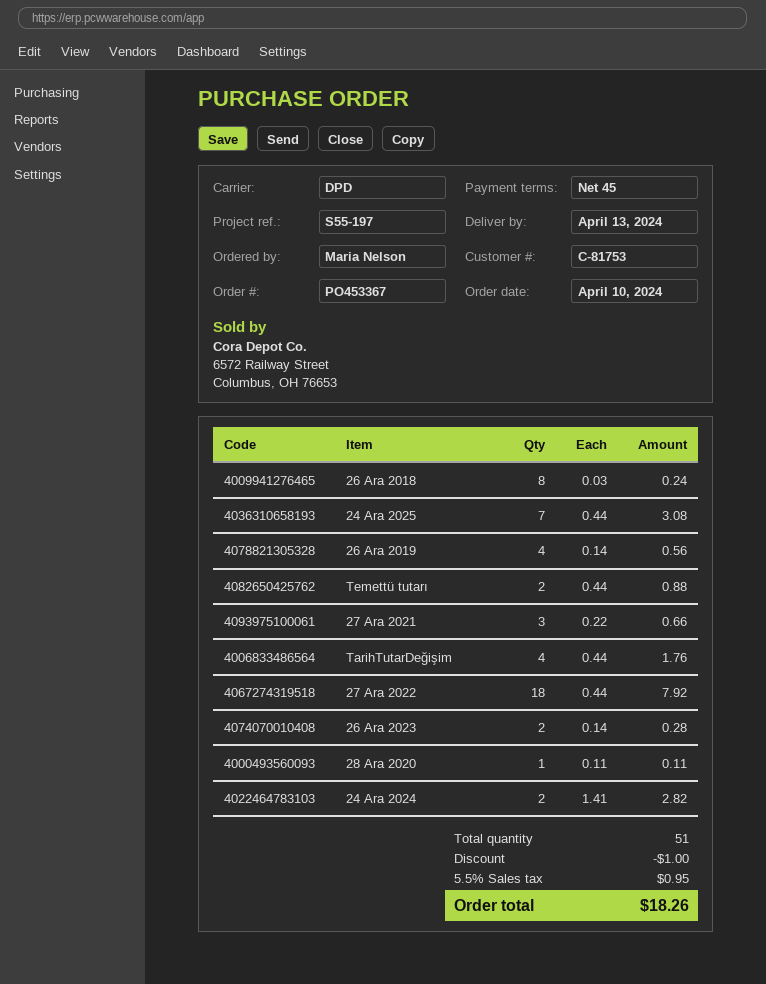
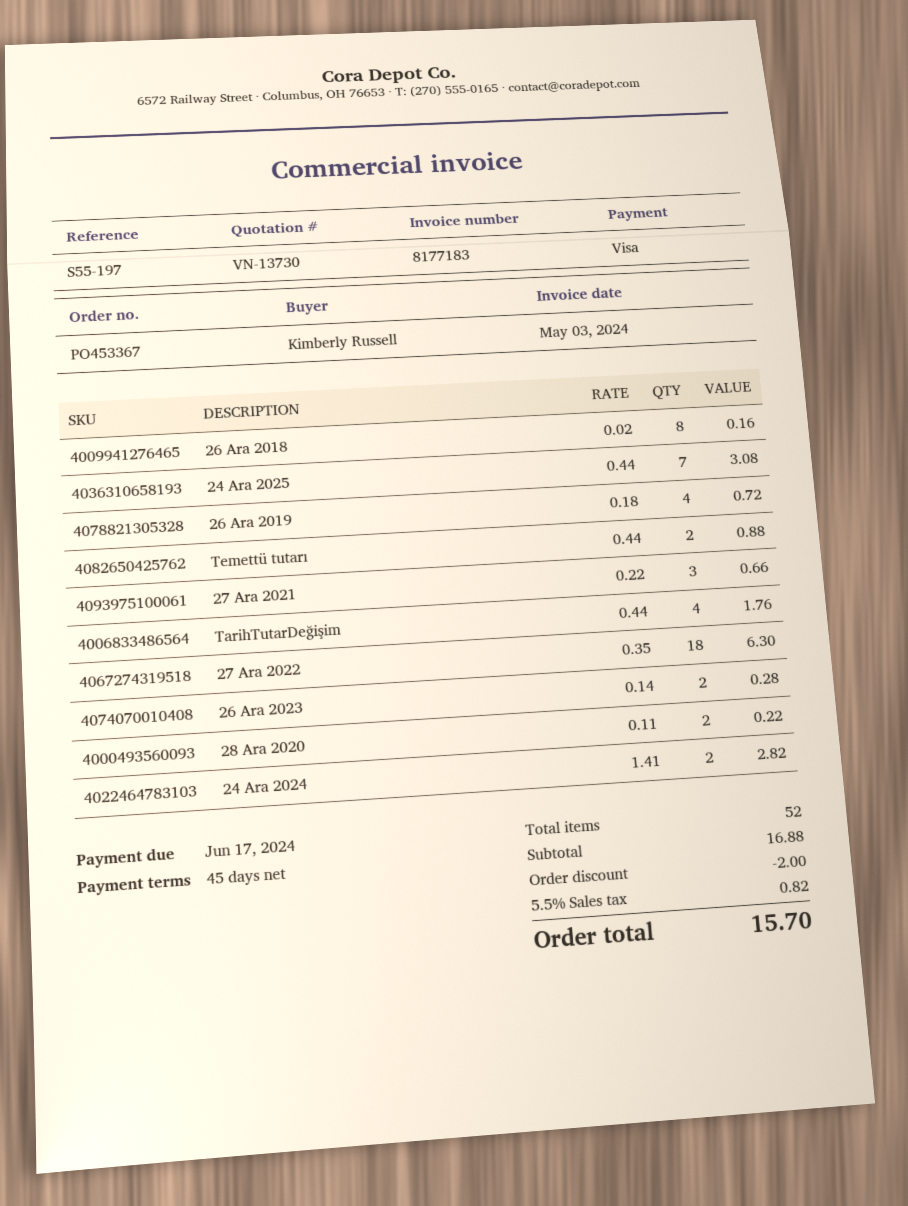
ordered by: Maria Nelson -> Kimberly Russell
26 Ara 2018: 8 x 0.03 = 0.24 -> 8 x 0.02 = 0.16
26 Ara 2019: 4 x 0.14 = 0.56 -> 4 x 0.18 = 0.72
27 Ara 2022: 18 x 0.44 = 7.92 -> 18 x 0.35 = 6.30
28 Ara 2020: 1 x 0.11 = 0.11 -> 2 x 0.11 = 0.22
total quantity: 51 -> 52
discount: 1.00 -> 2.00
tax: 5.5% = 0.95 -> 5.5% = 0.82
total: 18.26 -> 15.70

